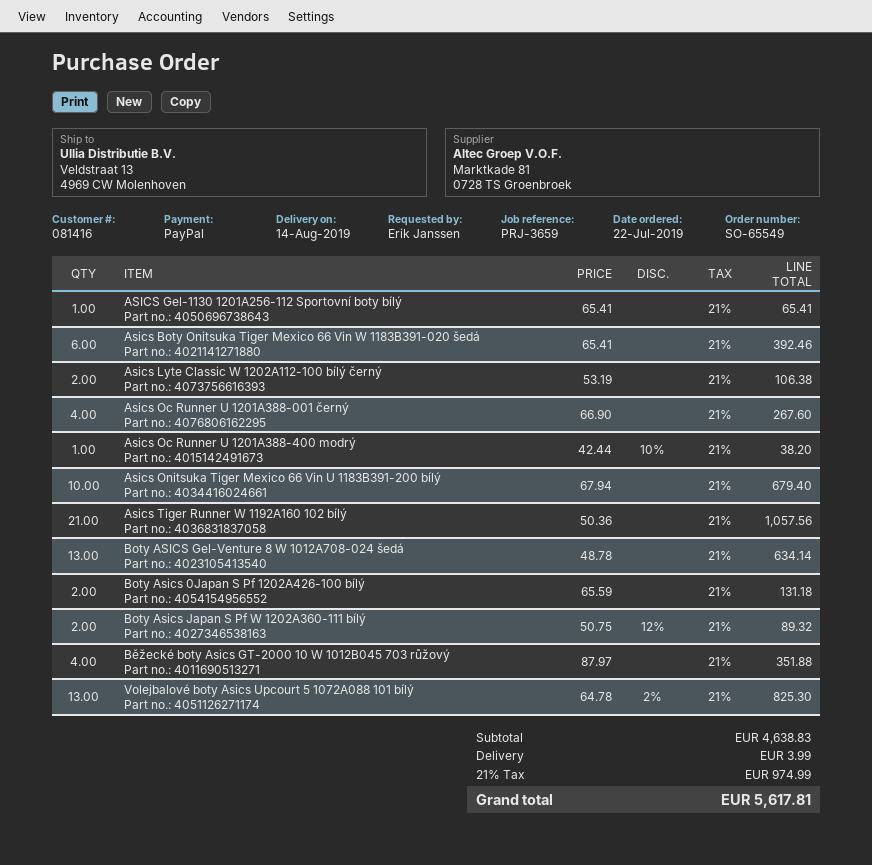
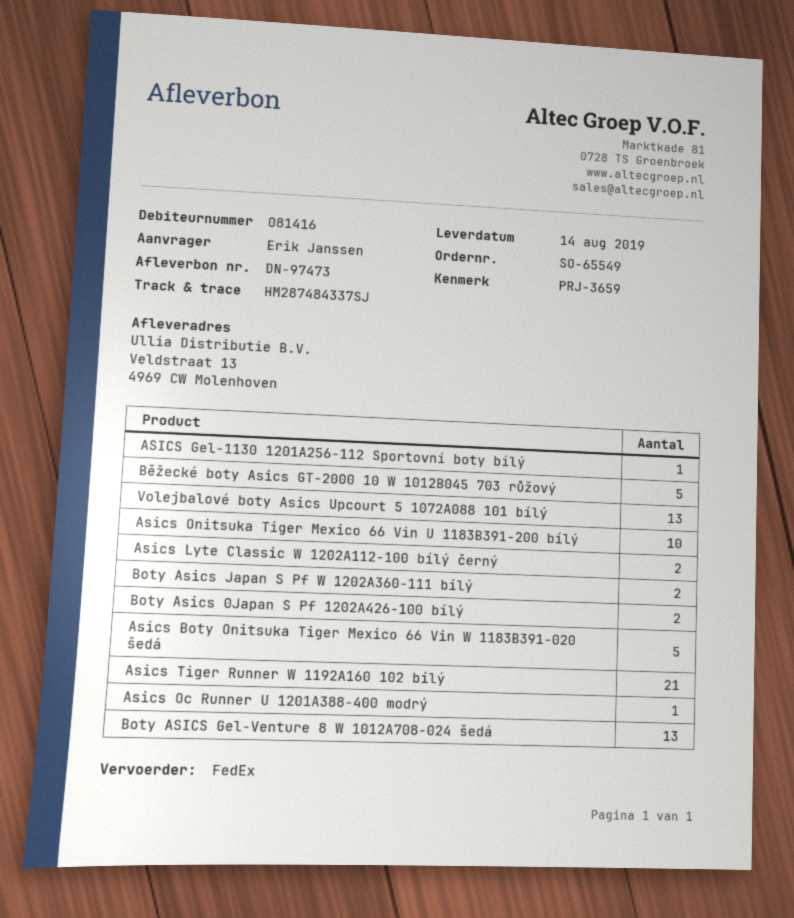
Asics Boty Onitsuka Tiger Mexico 66 Vin W 1183B391-020 šedá: 6 -> 5
Asics Oc Runner U 1201A388-001 černý: 4 -> none
Běžecké boty Asics GT-2000 10 W 1012B045 703 růžový: 4 -> 5

